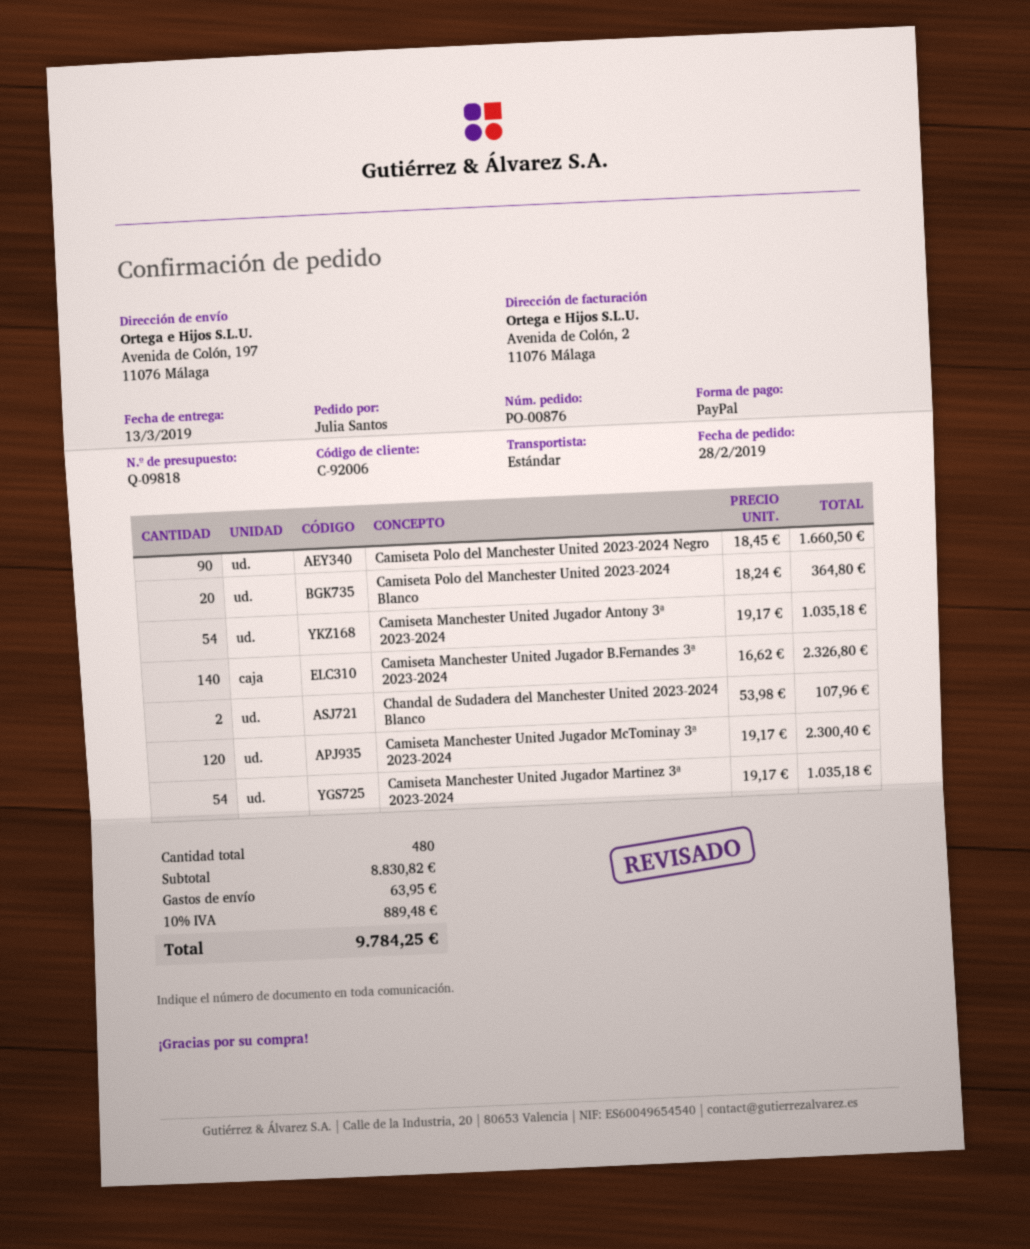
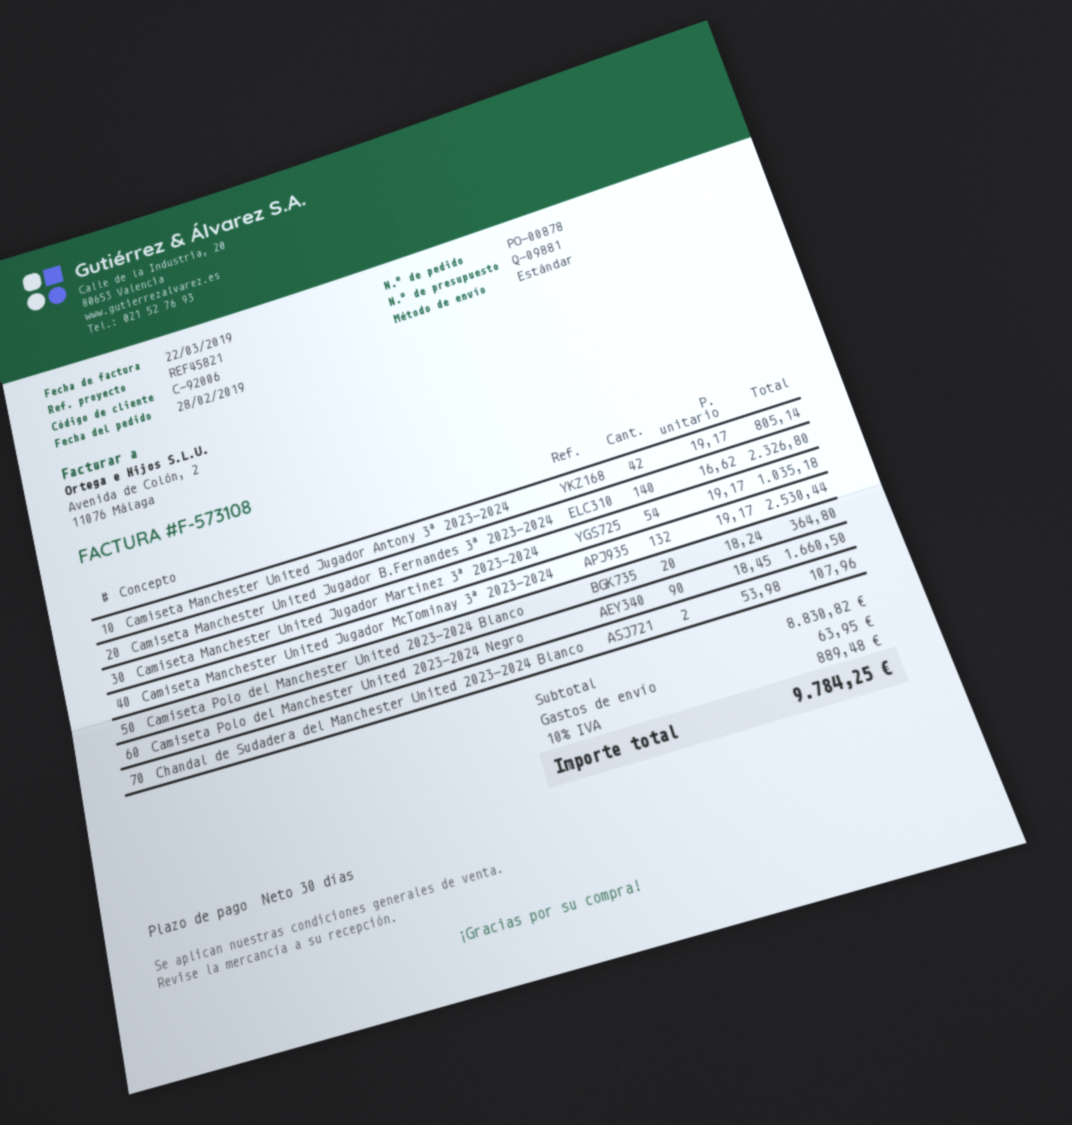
quote number: Q-09818 -> Q-09881
order number: PO-00876 -> PO-00878
Camiseta Manchester United Jugador Antony 3ª 2023-2024: 54 x 19.17 = 1035.18 -> 42 x 19.17 = 805.14
Camiseta Manchester United Jugador McTominay 3ª 2023-2024: 120 x 19.17 = 2300.40 -> 132 x 19.17 = 2530.44

